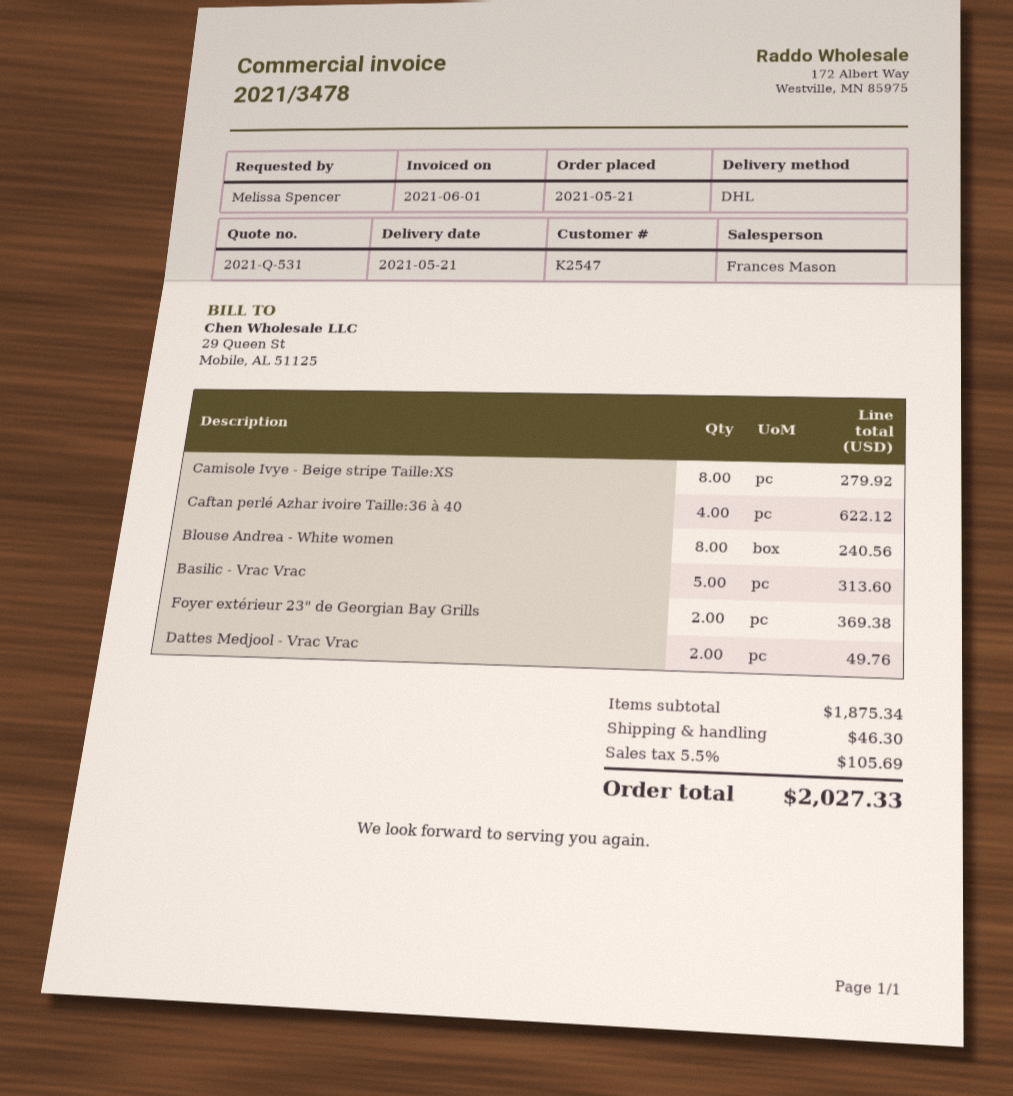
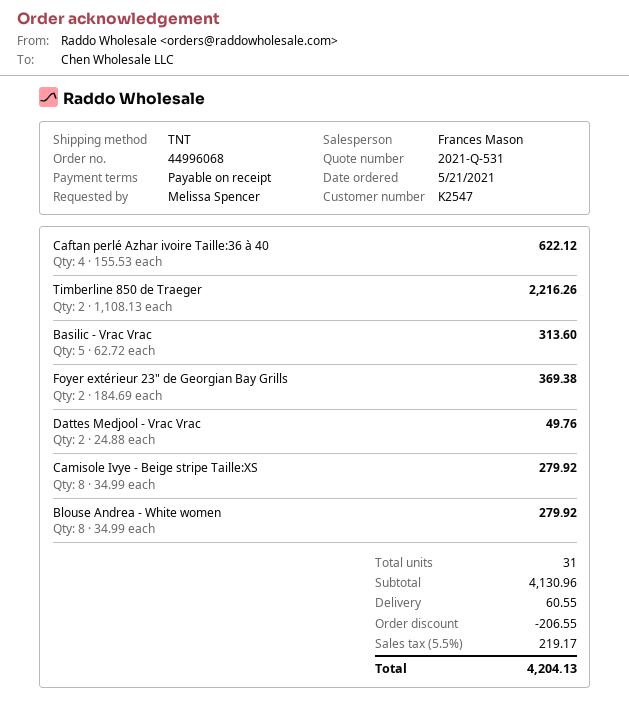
shipping method: DHL -> TNT
Blouse Andrea - White women: 8 for 240.56 -> 8 for 279.92
Timberline 850 de Traeger: none -> 2 for 2216.26
subtotal: 1875.34 -> 4130.96
discount: none -> 206.55
shipping: 46.30 -> 60.55
tax: 5.5% = 105.69 -> 5.5% = 219.17
total: 2027.33 -> 4204.13

